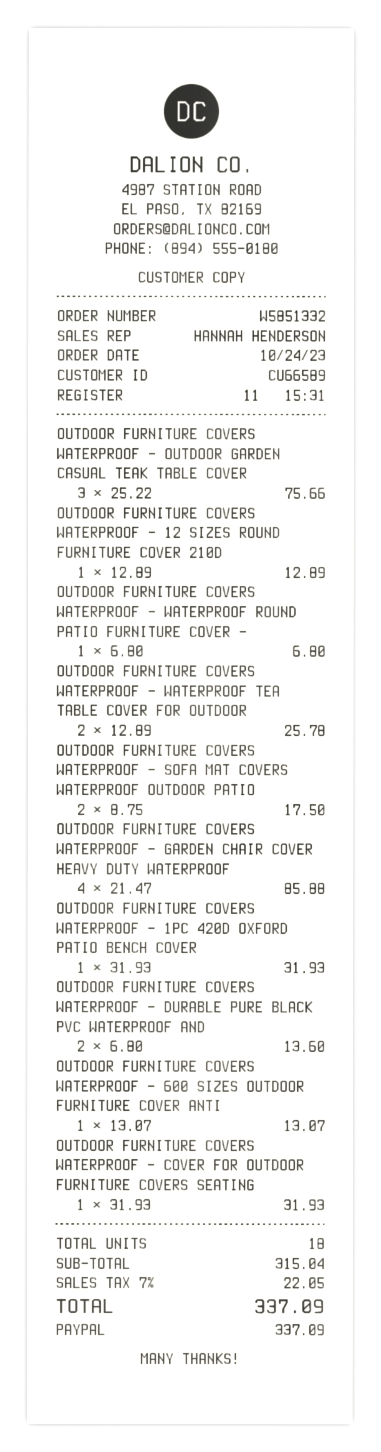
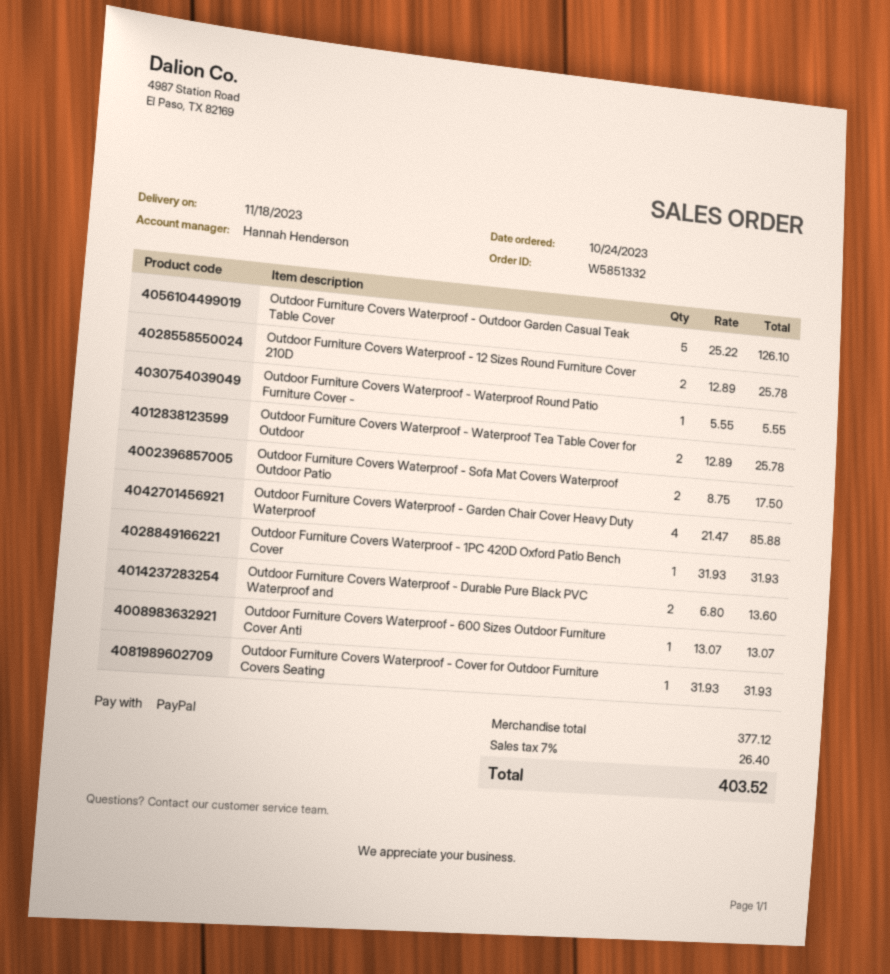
OUTDOOR FURNITURE COVERS WATERPROOF - OUTDOOR GARDEN CASUAL TEAK TABLE COVER: 3 x 25.22 = 75.66 -> 5 x 25.22 = 126.10
OUTDOOR FURNITURE COVERS WATERPROOF - 12 SIZES ROUND FURNITURE COVER 210D: 1 x 12.89 = 12.89 -> 2 x 12.89 = 25.78
OUTDOOR FURNITURE COVERS WATERPROOF - WATERPROOF ROUND PATIO FURNITURE COVER -: 1 x 6.80 = 6.80 -> 1 x 5.55 = 5.55
subtotal: 315.04 -> 377.12
tax: 7% = 22.05 -> 7% = 26.40
total: 337.09 -> 403.52

